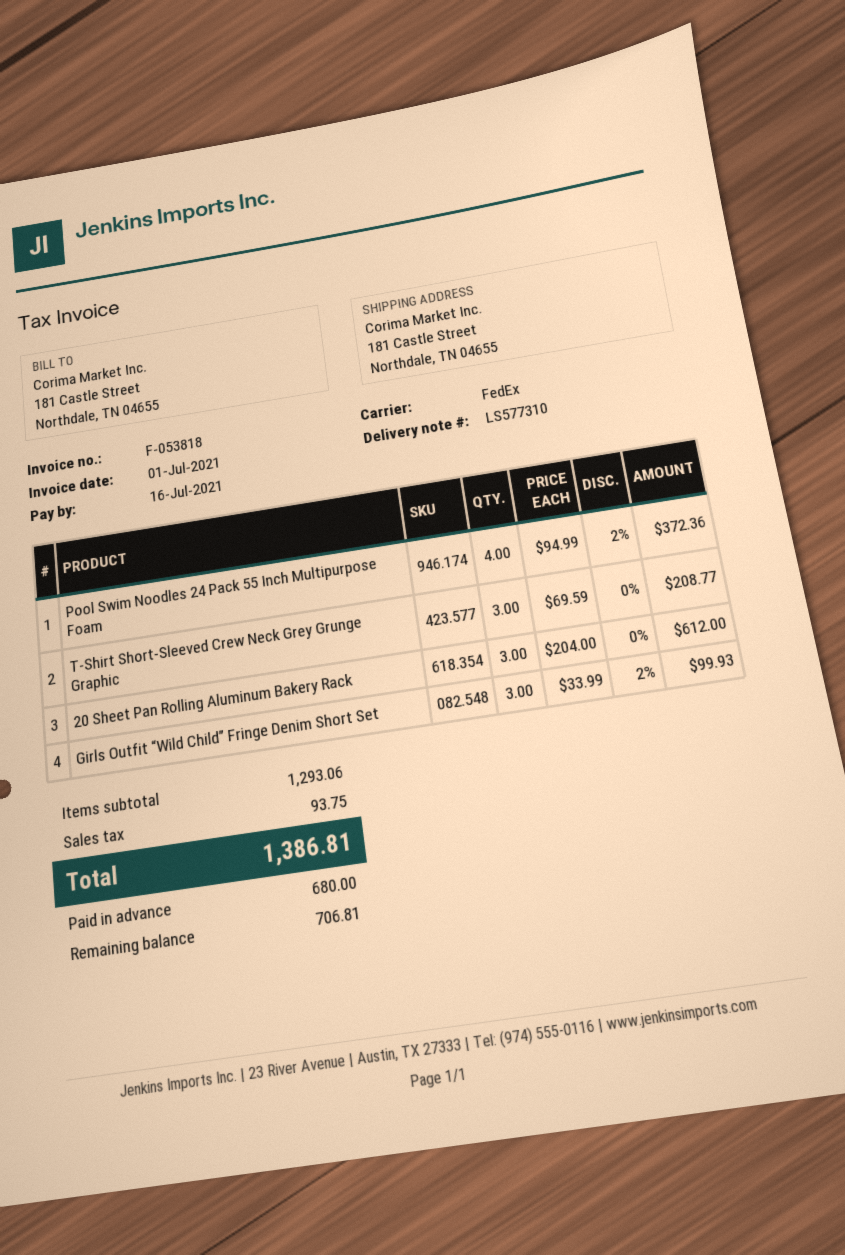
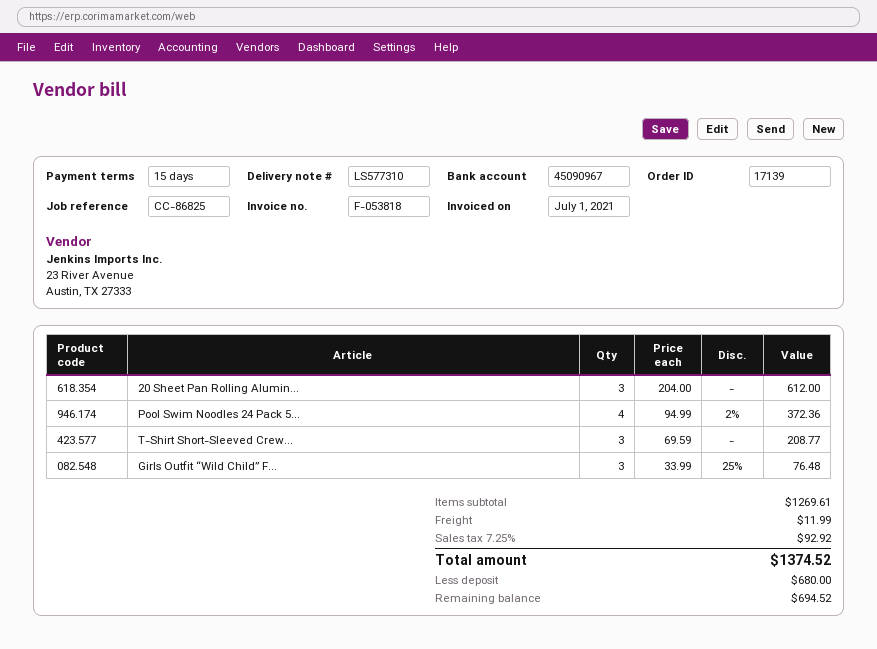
Girls Outfit “Wild Child” Fringe Denim Short Set: 3 x 33.99 - 2% = 99.93 -> 3 x 33.99 - 25% = 76.48
subtotal: 1293.06 -> 1269.61
shipping: none -> 11.99
tax: 93.75 -> 92.92
total: 1386.81 -> 1374.52
balance: 706.81 -> 694.52

